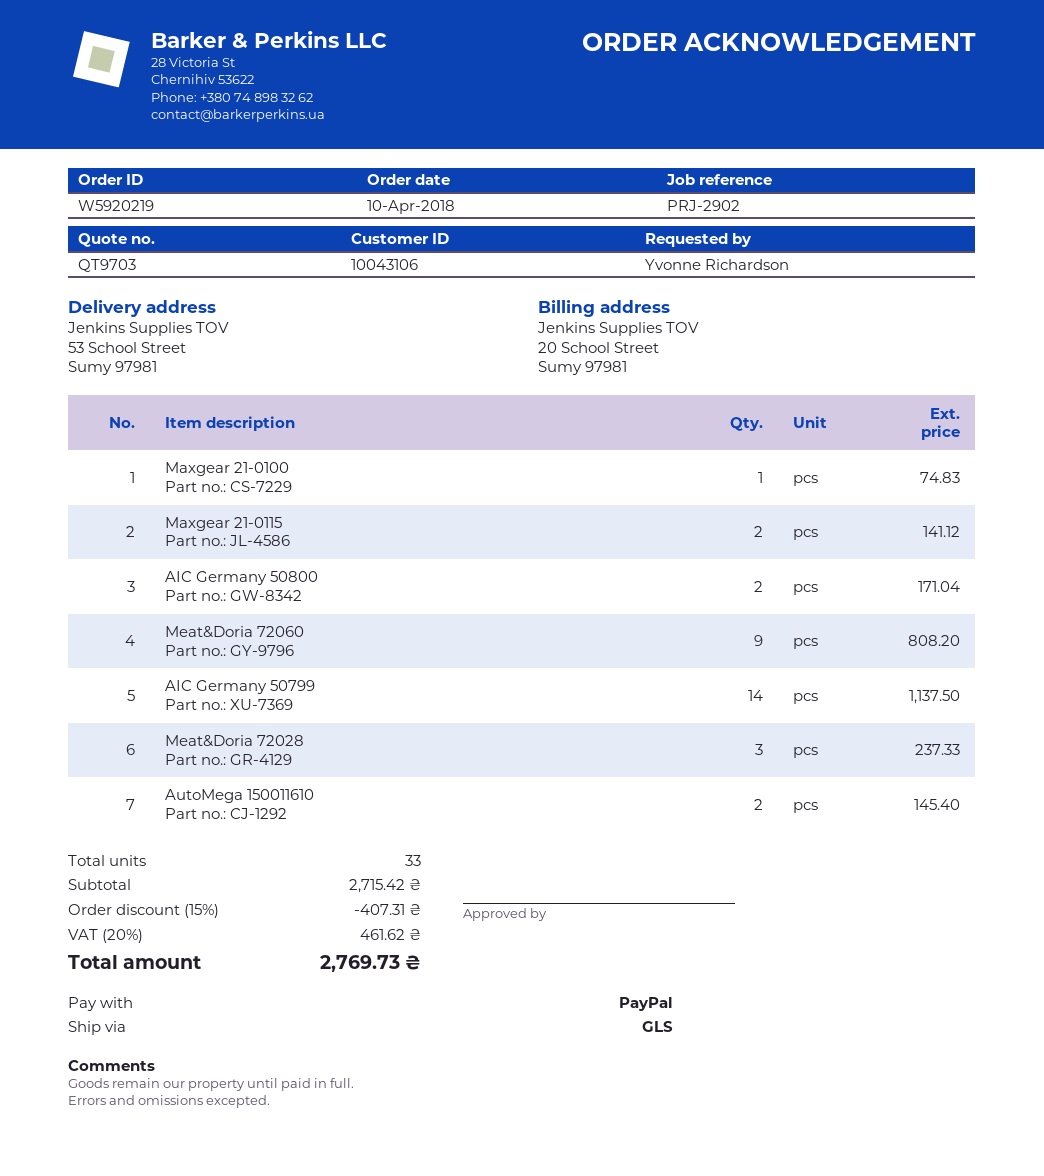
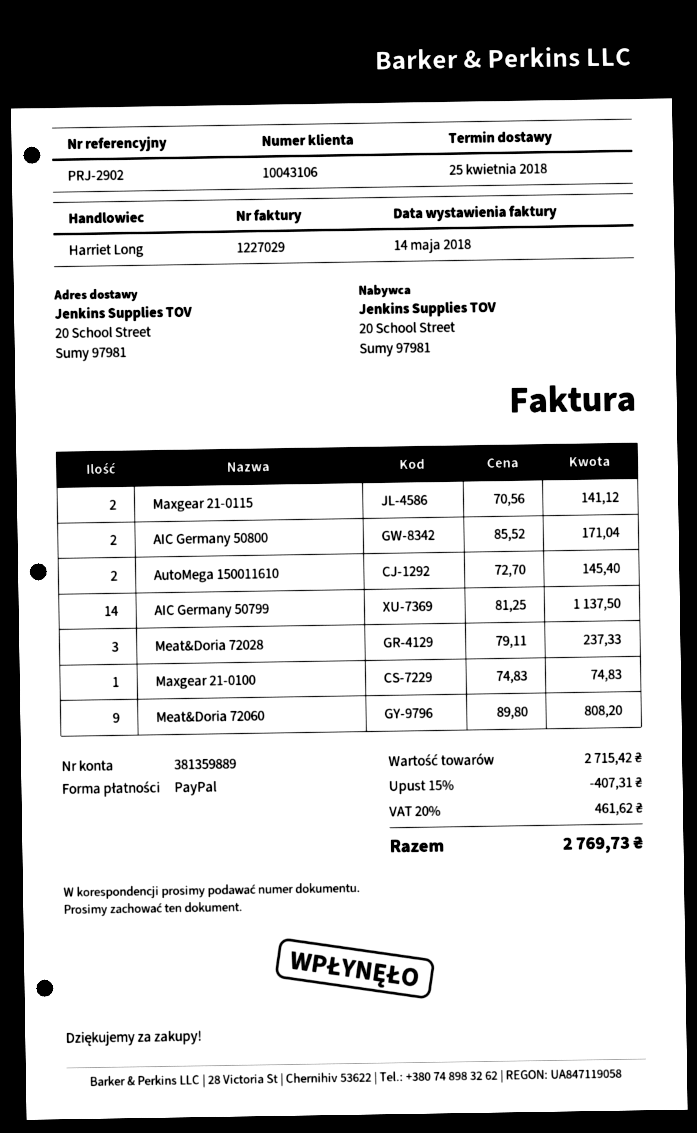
ship to: 53 School Street, Sumy 97981 -> 20 School Street, Sumy 97981

